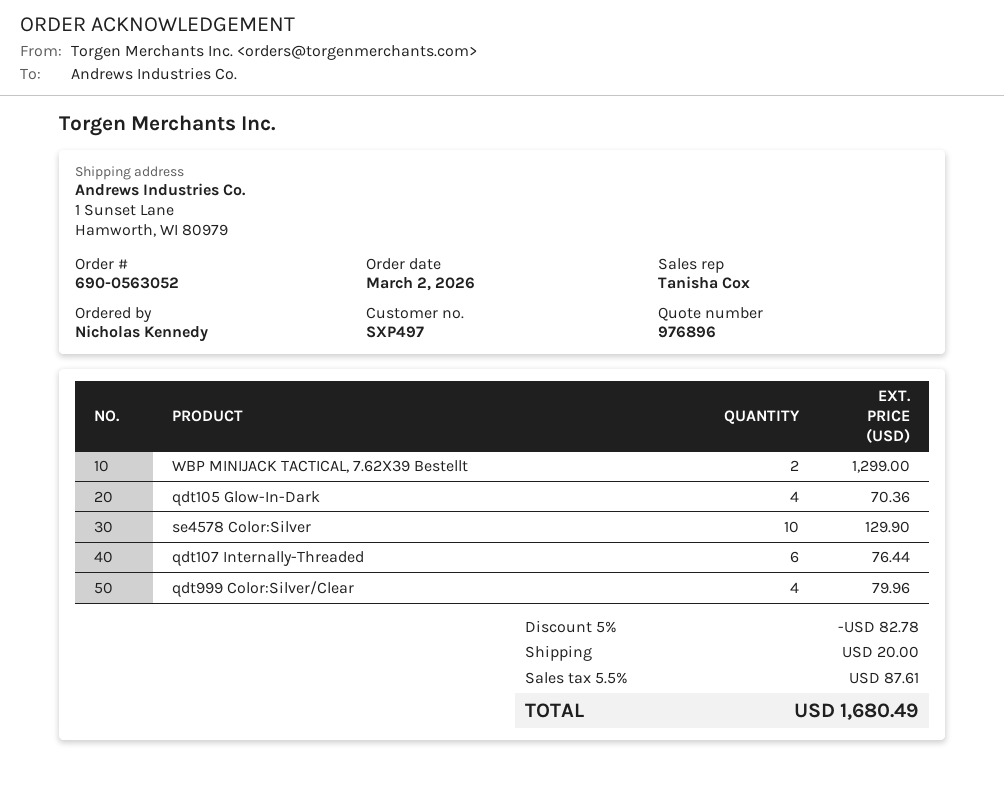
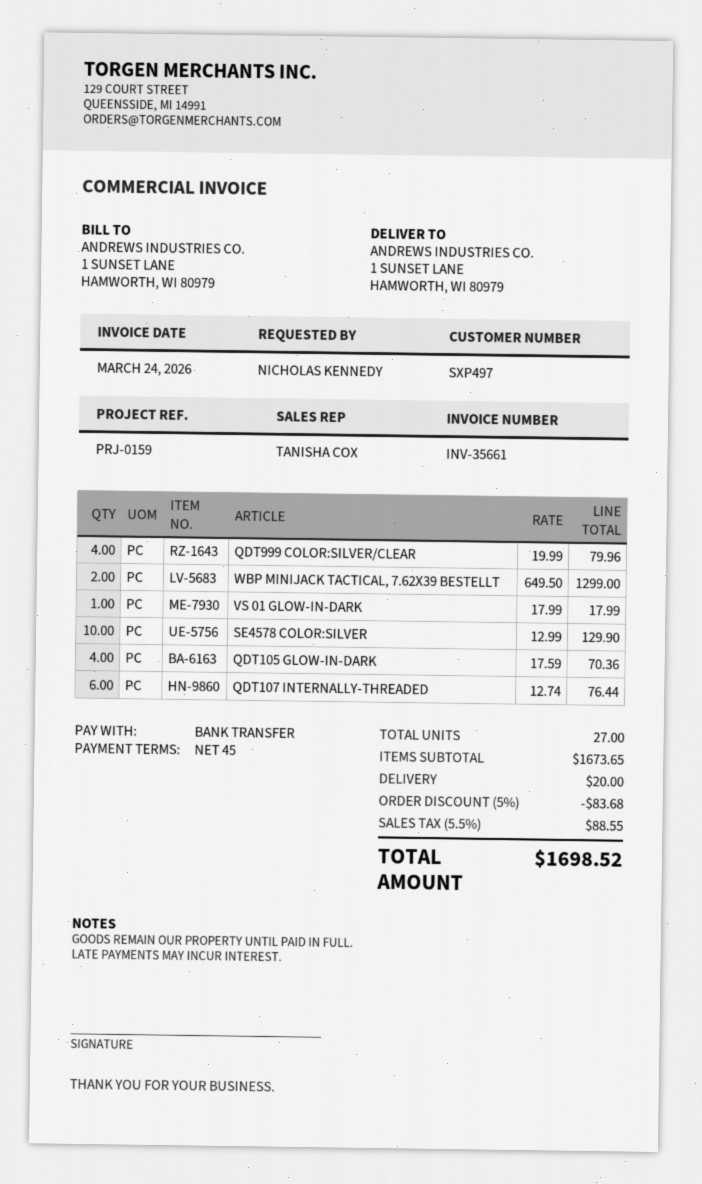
VS 01 GLOW-IN-DARK: none -> 1 for 17.99
discount: 5% = 82.78 -> 5% = 83.68
tax: 5.5% = 87.61 -> 5.5% = 88.55
total: 1680.49 -> 1698.52

